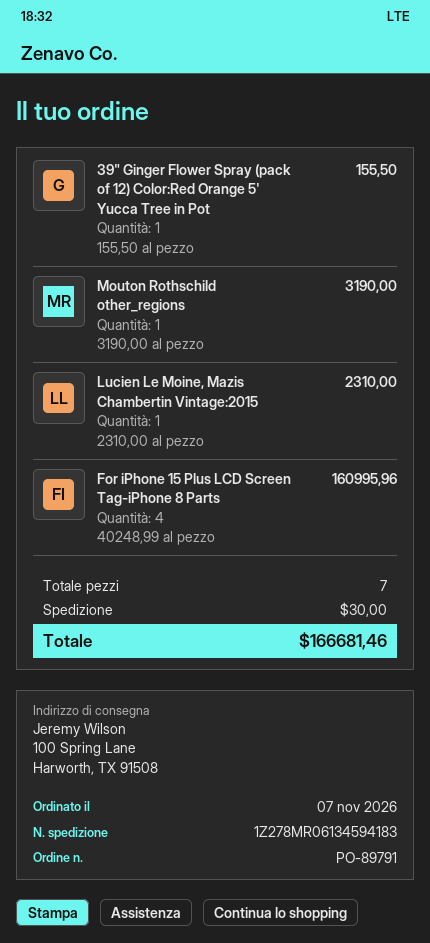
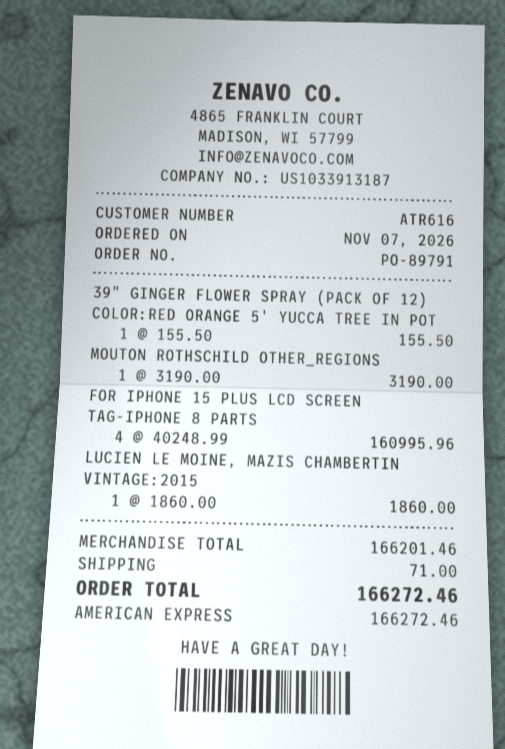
Lucien Le Moine, Mazis Chambertin Vintage:2015: 1 x 2310.00 = 2310.00 -> 1 x 1860.00 = 1860.00
shipping: 30.00 -> 71.00
total: 166681.46 -> 166272.46

